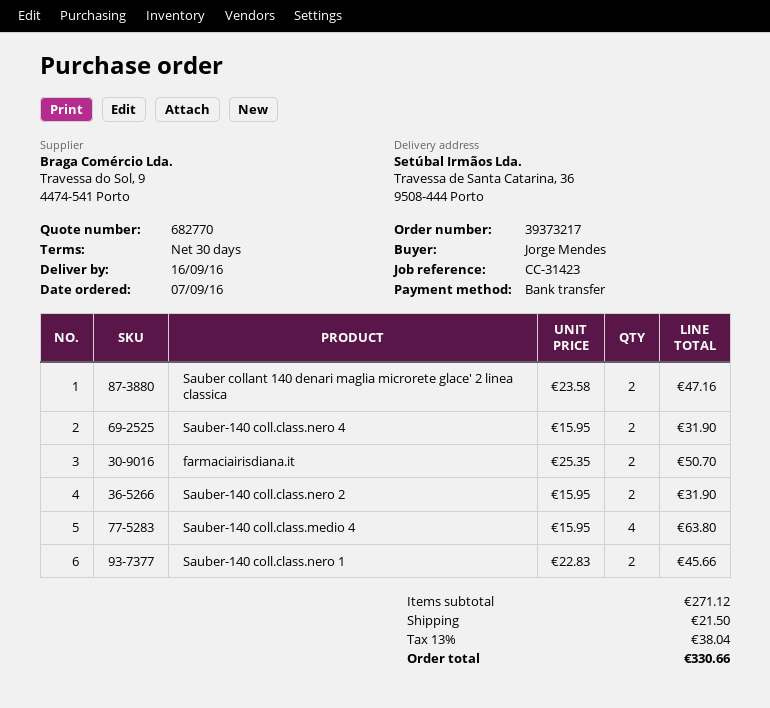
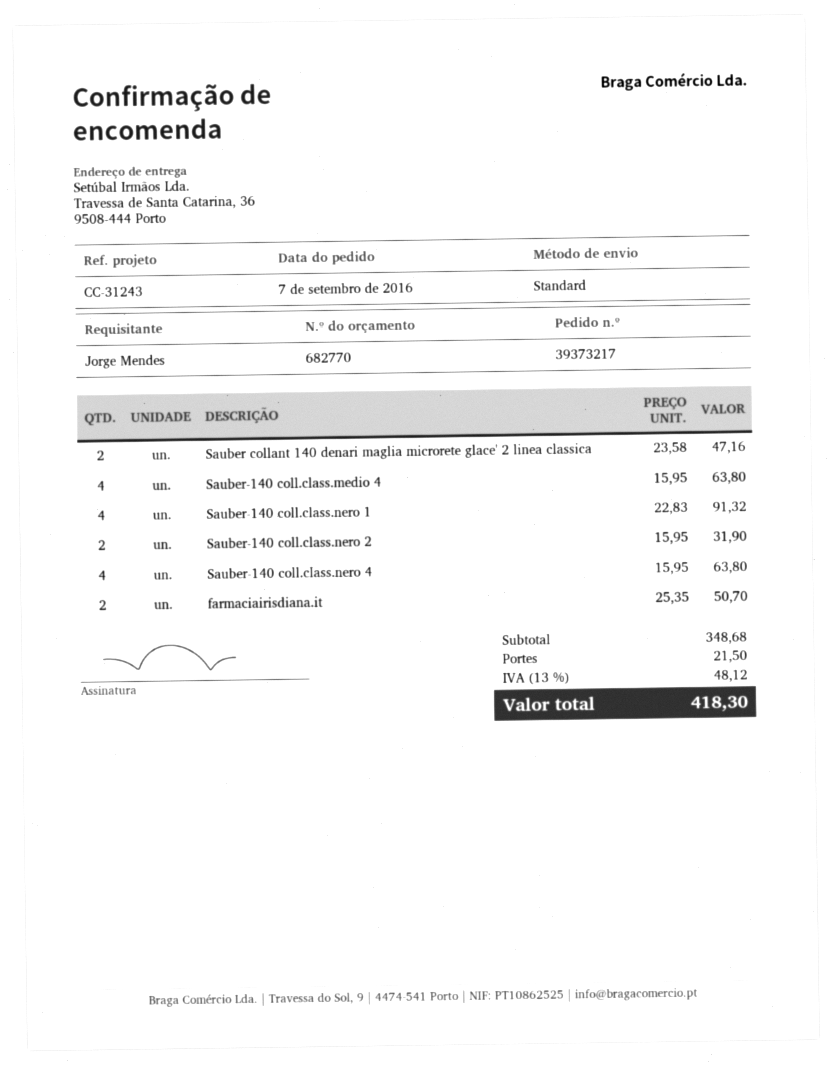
reference: CC-31423 -> CC-31243
Sauber-140 coll.class.nero 4: 2 x 15.95 = 31.90 -> 4 x 15.95 = 63.80
Sauber-140 coll.class.nero 1: 2 x 22.83 = 45.66 -> 4 x 22.83 = 91.32
subtotal: 271.12 -> 348.68
tax: 13% = 38.04 -> 13% = 48.12
total: 330.66 -> 418.30

